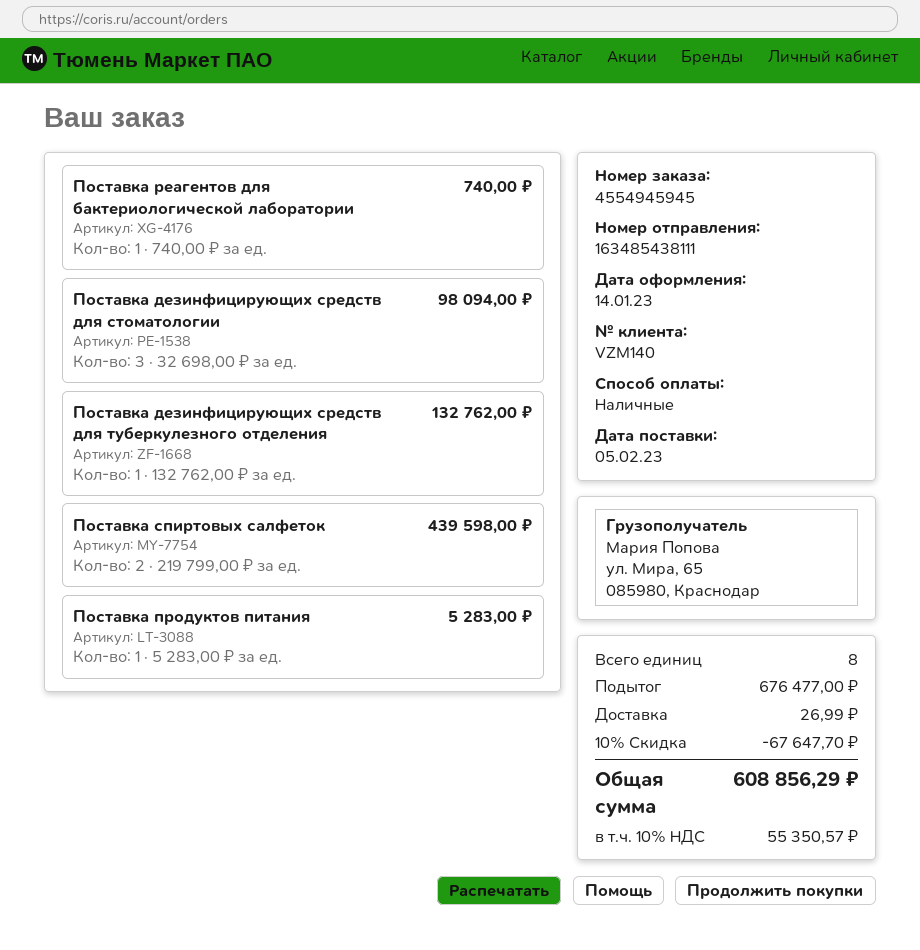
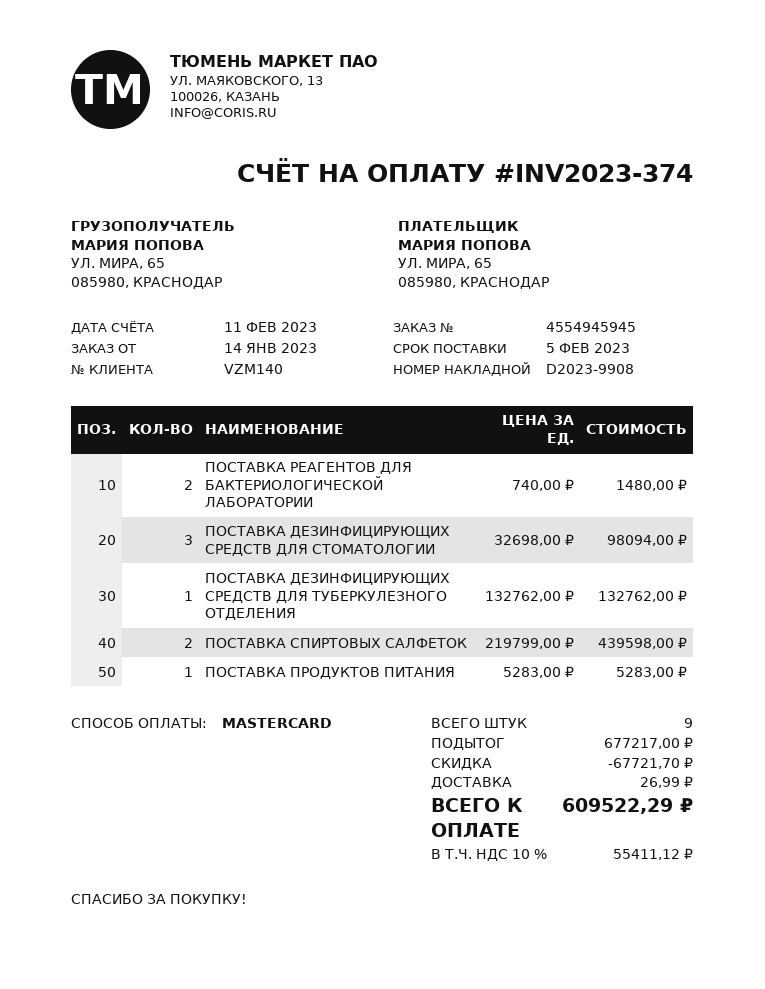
payment method: cash -> Mastercard
Поставка реагентов для бактериологической лаборатории: 1 x 740.00 = 740.00 -> 2 x 740.00 = 1480.00
total quantity: 8 -> 9
subtotal: 676477.00 -> 677217.00
discount: 67647.70 -> 67721.70
tax: 10% = 55350.57 -> 10% = 55411.12
total: 608856.29 -> 609522.29

